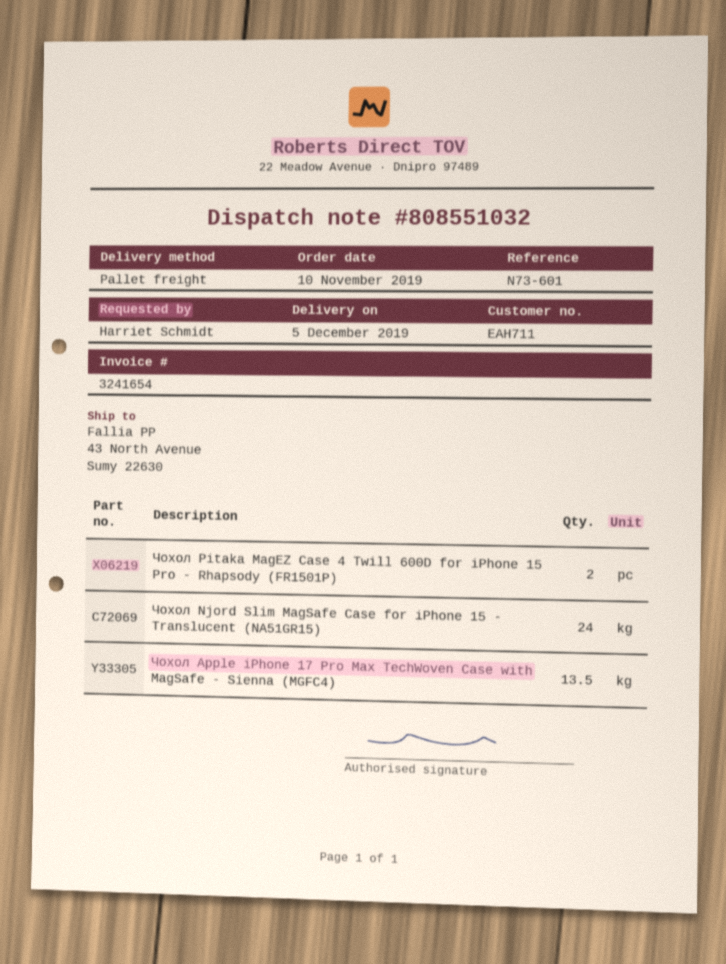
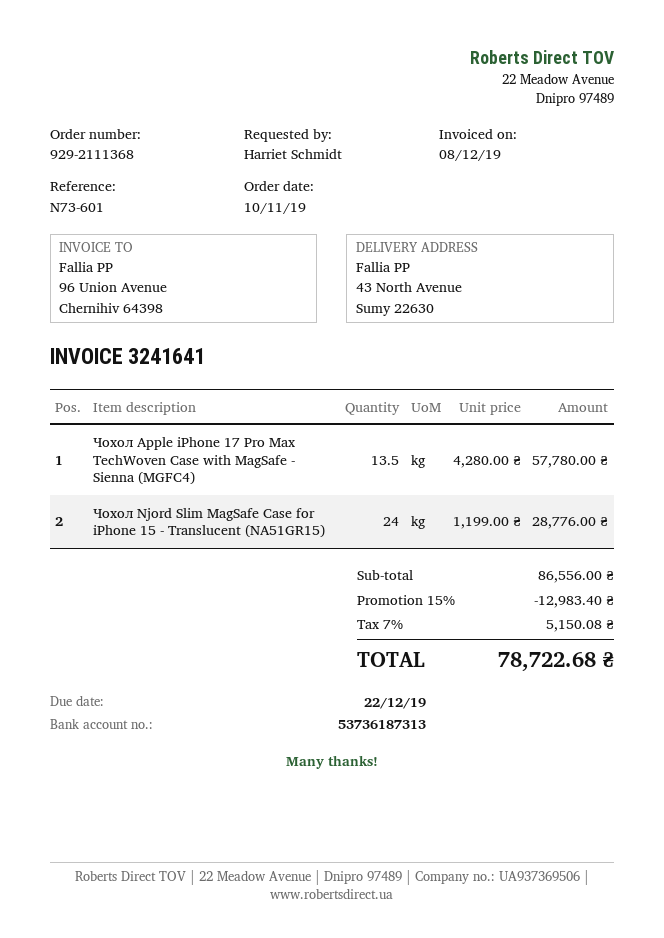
invoice number: 3241654 -> 3241641
Чохол Pitaka MagEZ Case 4 Twill 600D for iPhone 15 Pro - Rhapsody (FR1501P): 2 -> none

